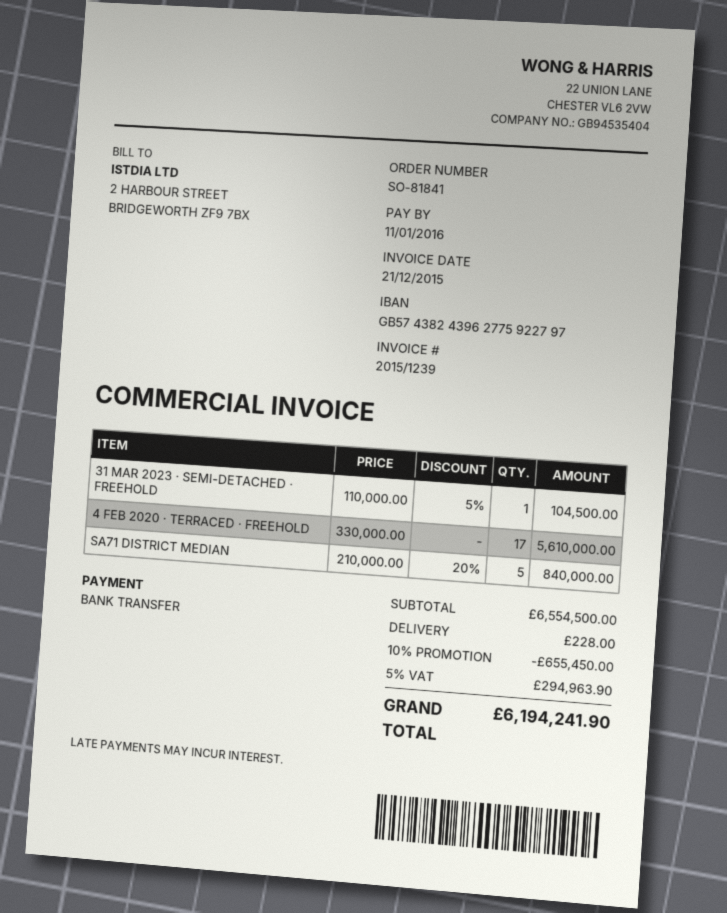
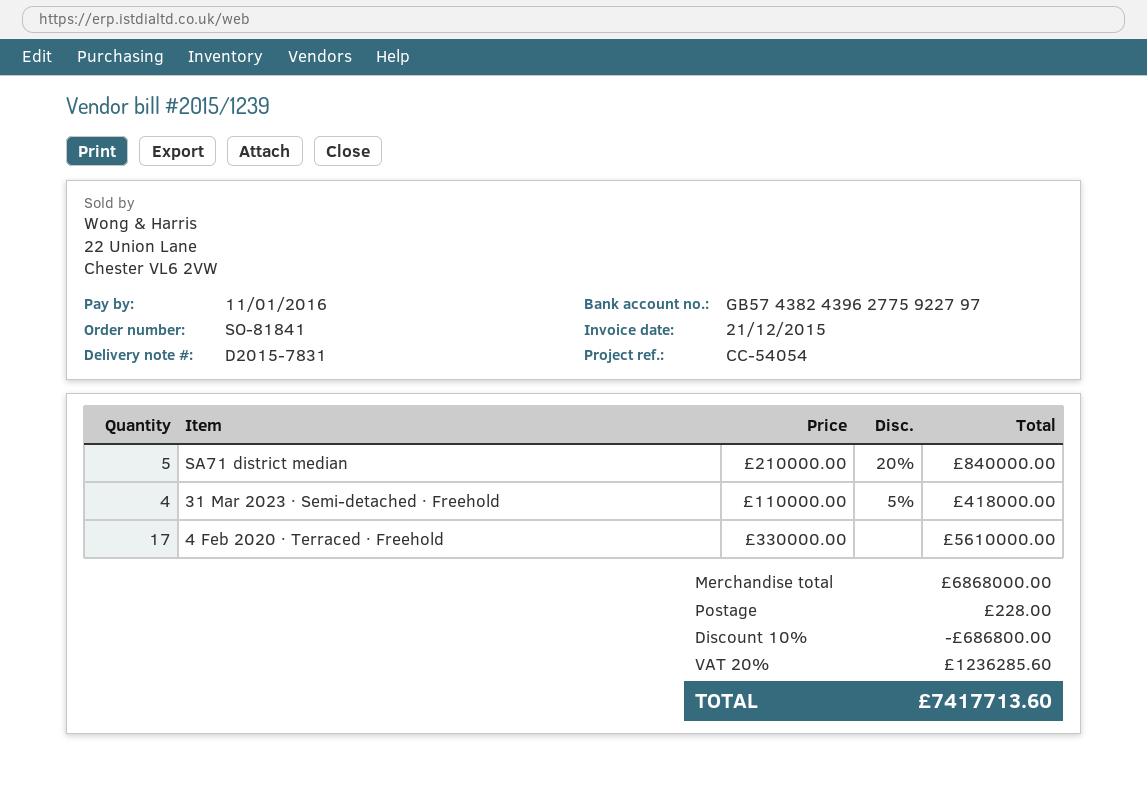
31 MAR 2023 · SEMI-DETACHED · FREEHOLD: 1 x 110000.00 - 5% = 104500.00 -> 4 x 110000.00 - 5% = 418000.00
subtotal: 6554500.00 -> 6868000.00
discount: 10% = 655450.00 -> 10% = 686800.00
tax: 5% = 294963.90 -> 20% = 1236285.60
total: 6194241.90 -> 7417713.60

